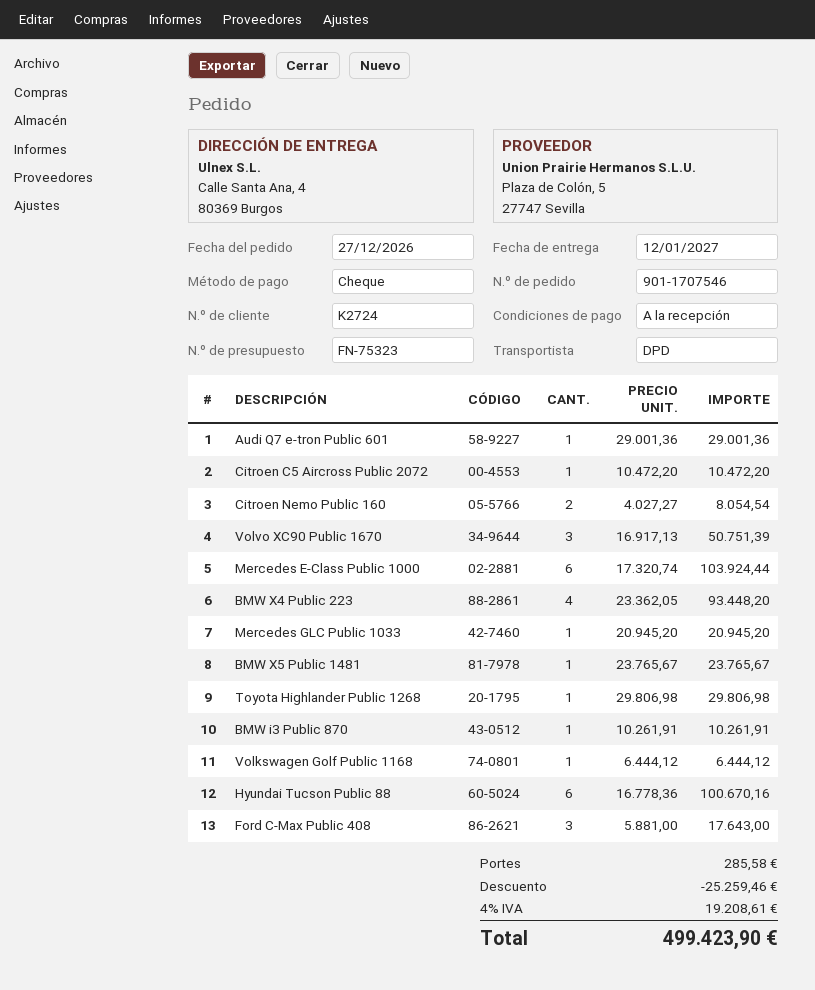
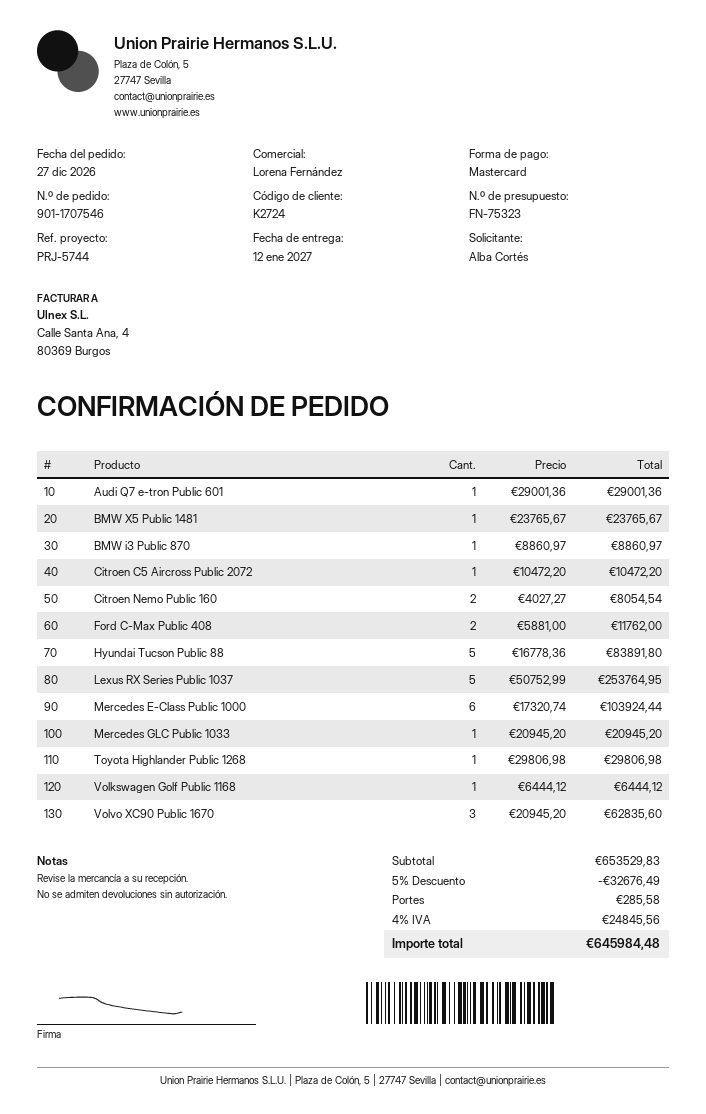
payment method: cheque -> Mastercard
Volvo XC90 Public 1670: 3 x 16917.13 = 50751.39 -> 3 x 20945.20 = 62835.60
BMW X4 Public 223: 4 x 23362.05 = 93448.20 -> none
BMW i3 Public 870: 1 x 10261.91 = 10261.91 -> 1 x 8860.97 = 8860.97
Hyundai Tucson Public 88: 6 x 16778.36 = 100670.16 -> 5 x 16778.36 = 83891.80
Ford C-Max Public 408: 3 x 5881.00 = 17643.00 -> 2 x 5881.00 = 11762.00
Lexus RX Series Public 1037: none -> 5 x 50752.99 = 253764.95
discount: 25259.46 -> 32676.49
tax: 4% = 19208.61 -> 4% = 24845.56
total: 499423.90 -> 645984.48

